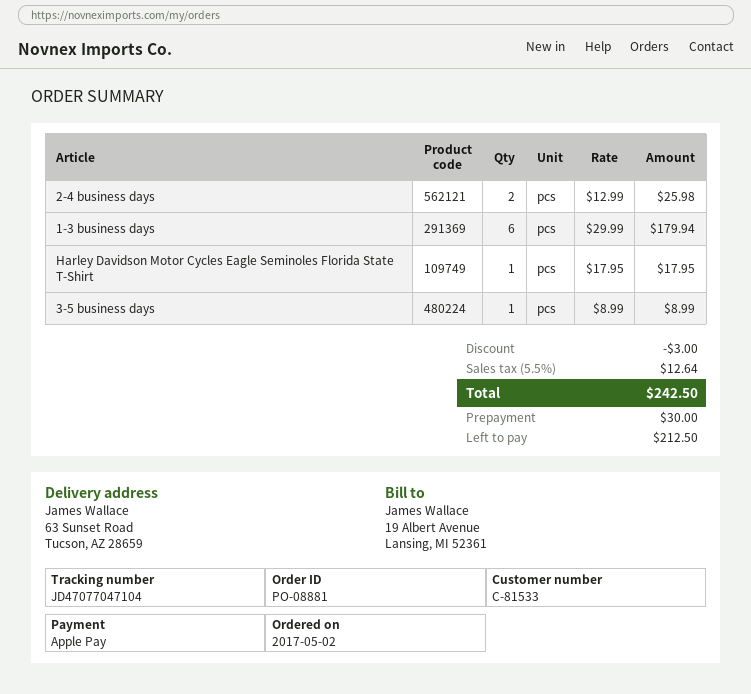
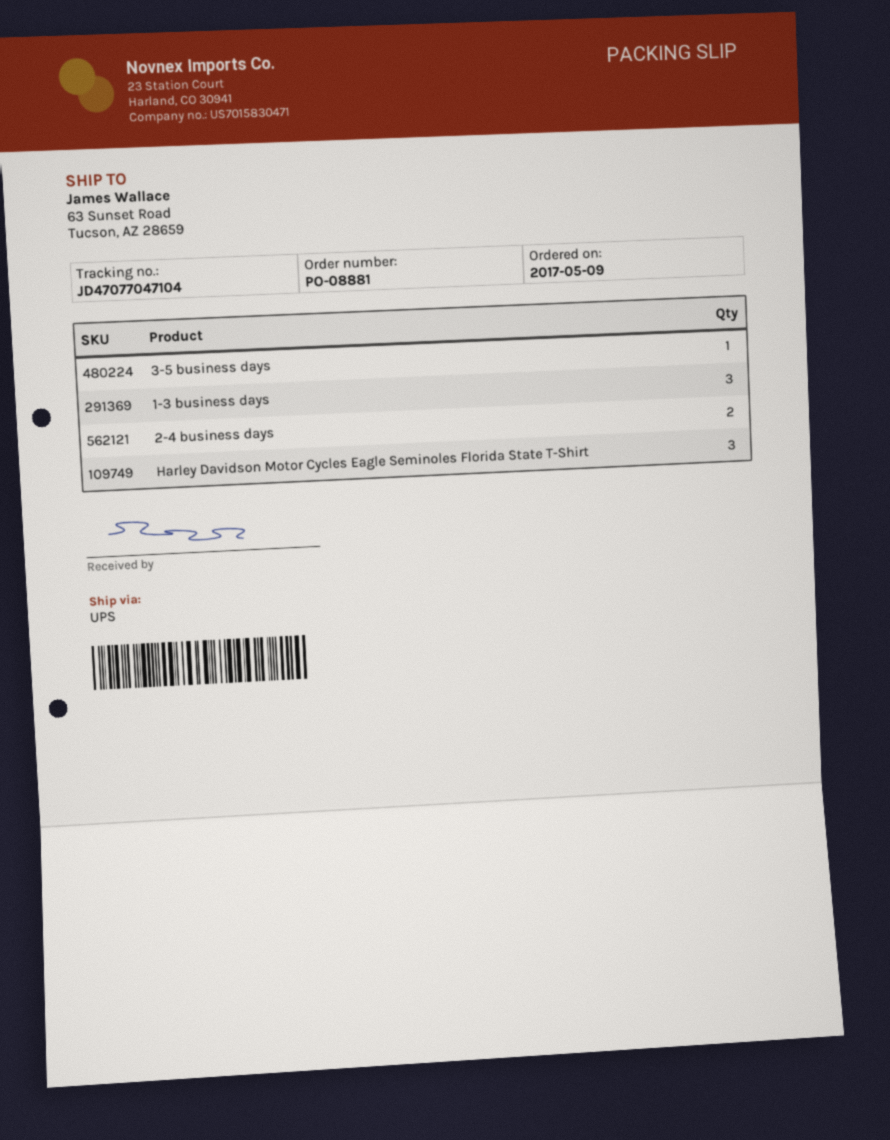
order date: 2017-05-02 -> 2017-05-09
1-3 business days: 6 -> 3
Harley Davidson Motor Cycles Eagle Seminoles Florida State T-Shirt: 1 -> 3

